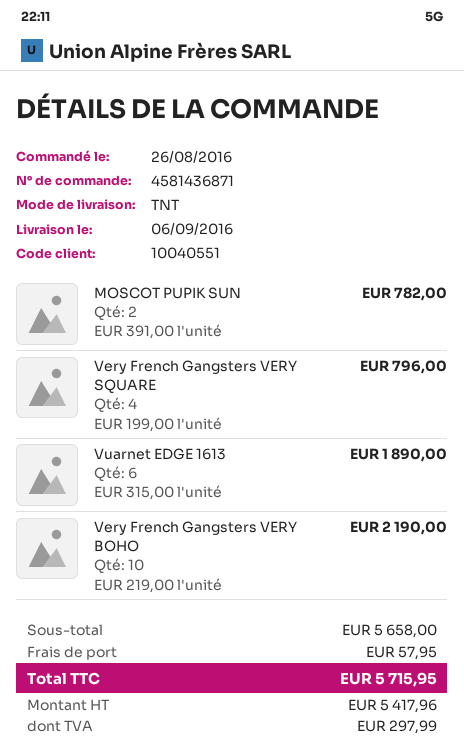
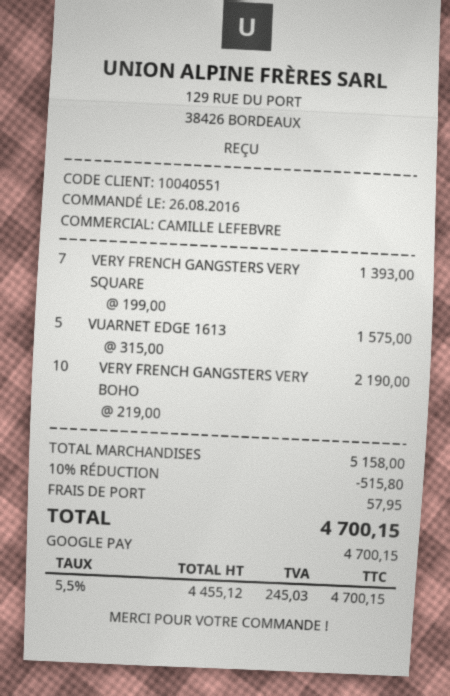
MOSCOT PUPIK SUN: 2 x 391.00 = 782.00 -> none
Very French Gangsters VERY SQUARE: 4 x 199.00 = 796.00 -> 7 x 199.00 = 1393.00
Vuarnet EDGE 1613: 6 x 315.00 = 1890.00 -> 5 x 315.00 = 1575.00
subtotal: 5658.00 -> 5158.00
discount: none -> 10% = 515.80
net: 5417.96 -> 4455.12
tax: 297.99 -> 245.03
total: 5715.95 -> 4700.15

